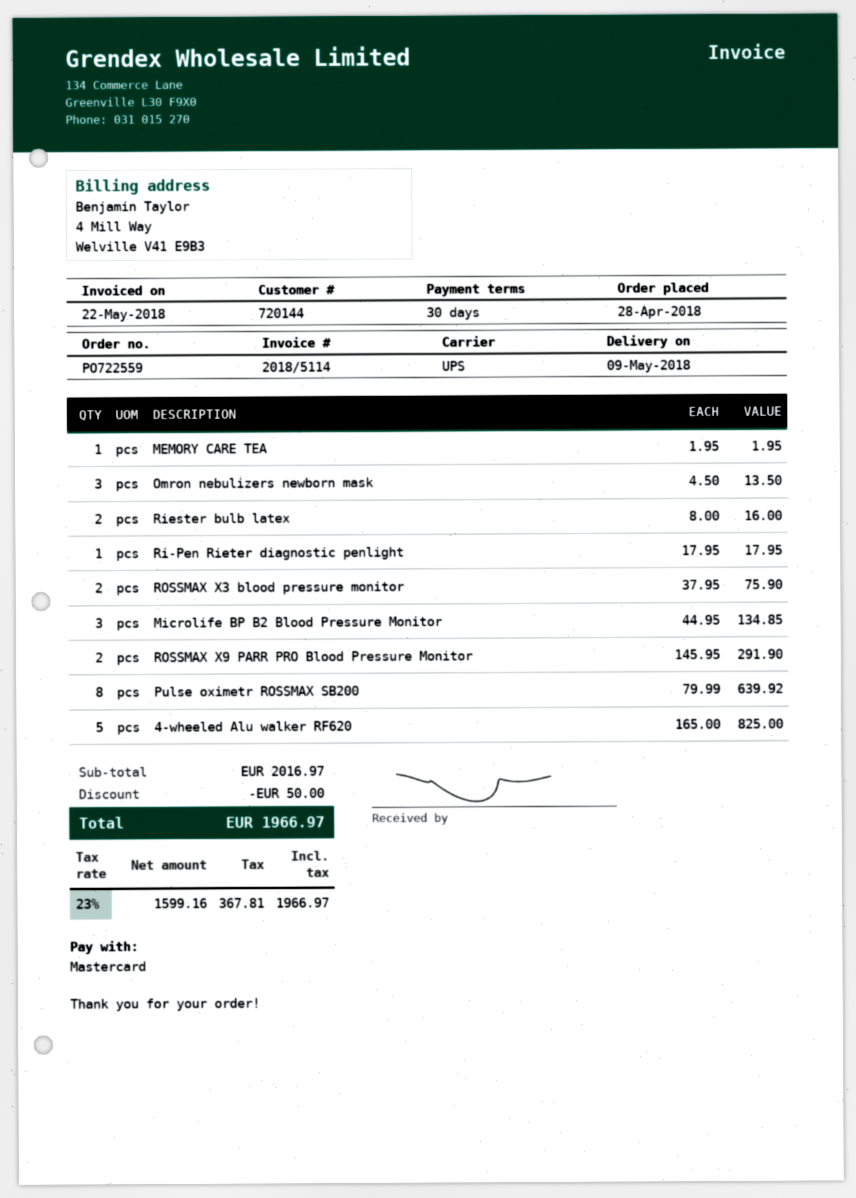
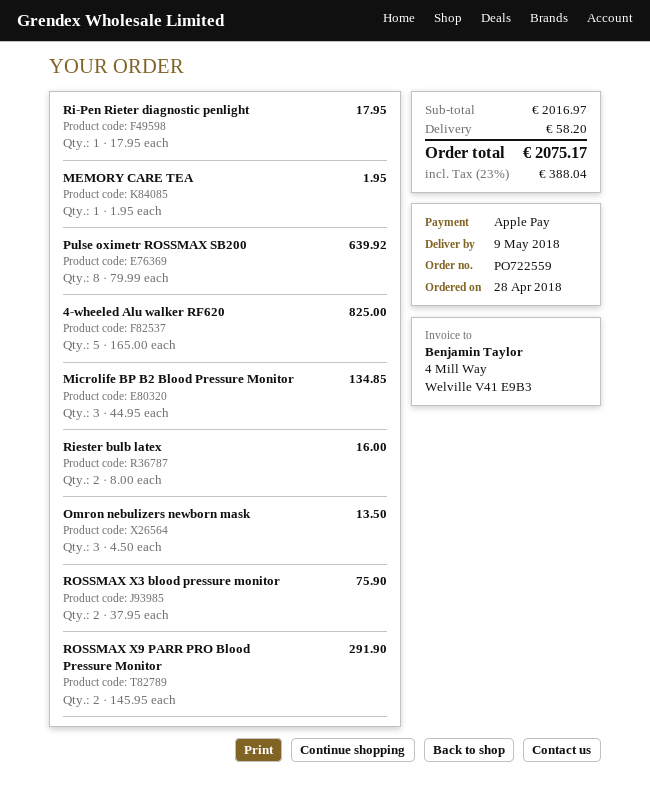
payment method: Mastercard -> Apple Pay
discount: 50.00 -> none
shipping: none -> 58.20
tax: 23% = 367.81 -> 23% = 388.04
total: 1966.97 -> 2075.17

